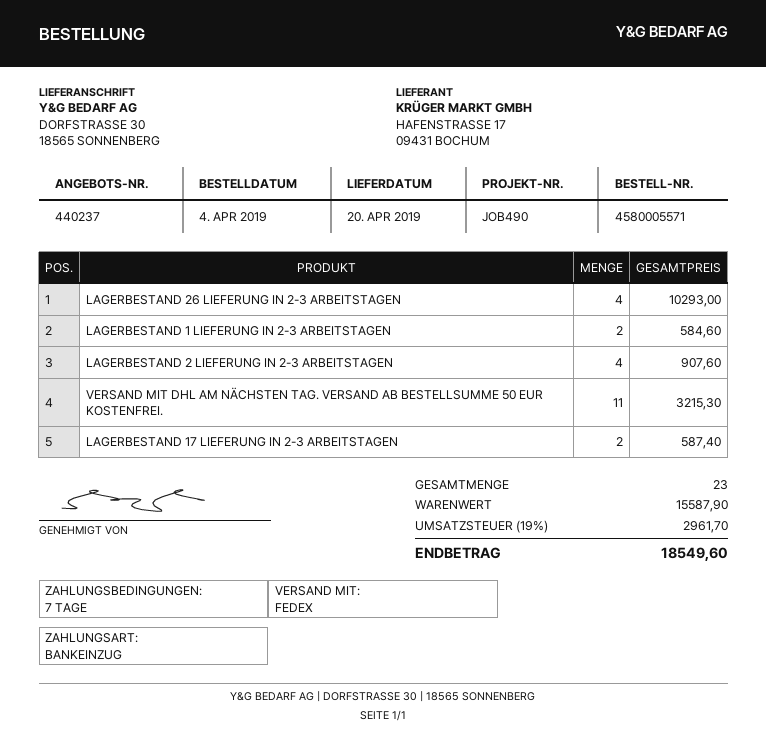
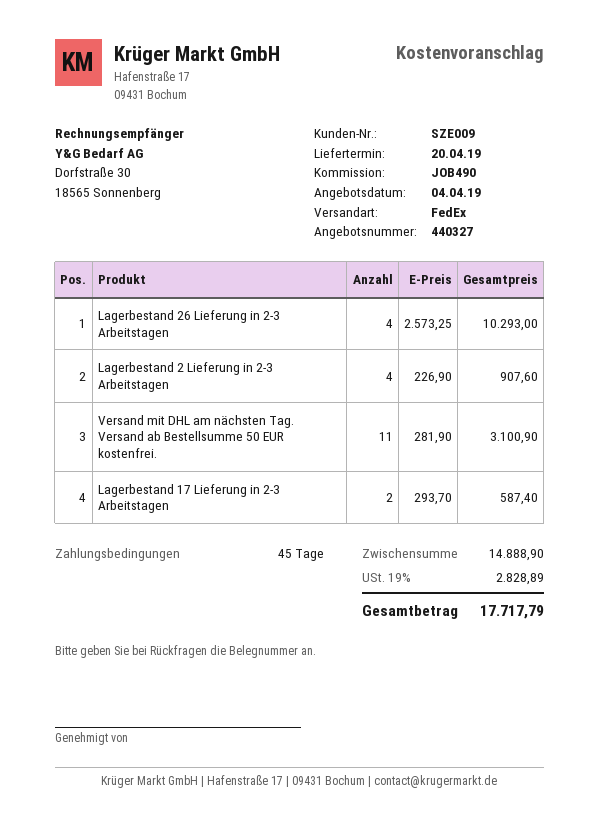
quote number: 440237 -> 440327
payment terms: 7 days -> 45 days
LAGERBESTAND 1 LIEFERUNG IN 2-3 ARBEITSTAGEN: 2 for 584.60 -> none
VERSAND MIT DHL AM NÄCHSTEN TAG. VERSAND AB BESTELLSUMME 50 EUR KOSTENFREI.: 11 for 3215.30 -> 11 for 3100.90
subtotal: 15587.90 -> 14888.90
tax: 19% = 2961.70 -> 19% = 2828.89
total: 18549.60 -> 17717.79

